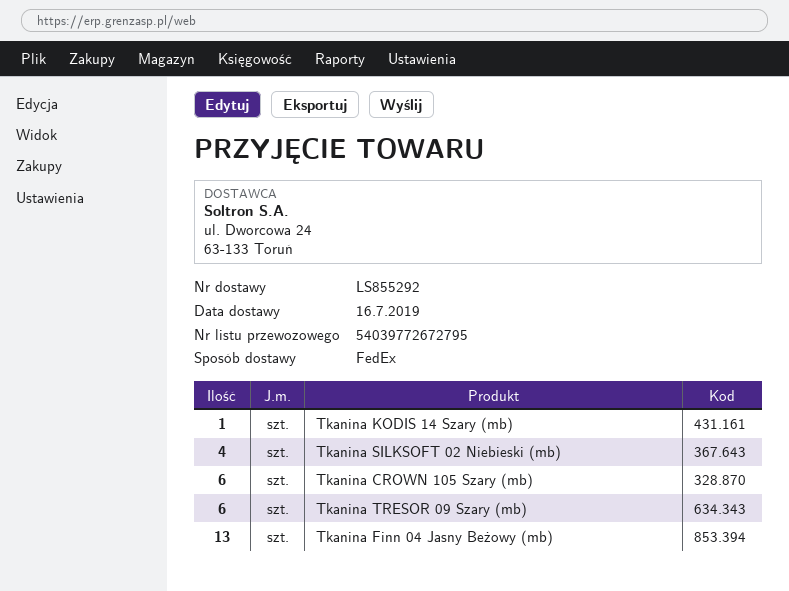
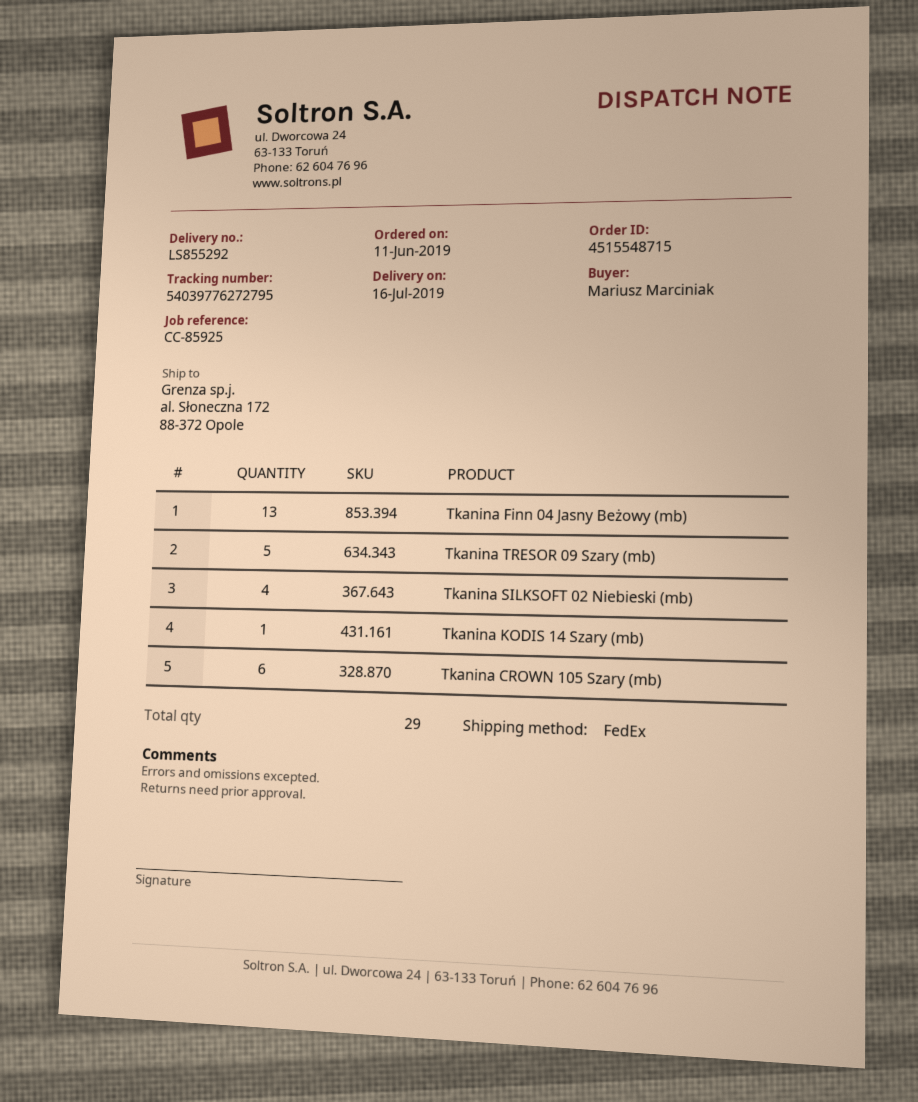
tracking number: 54039772672795 -> 54039776272795
Tkanina TRESOR 09 Szary (mb): 6 -> 5

